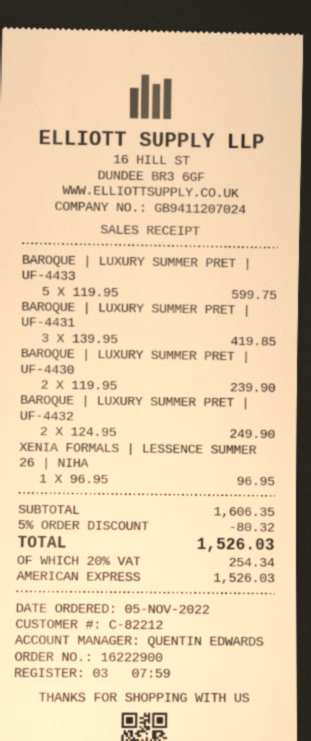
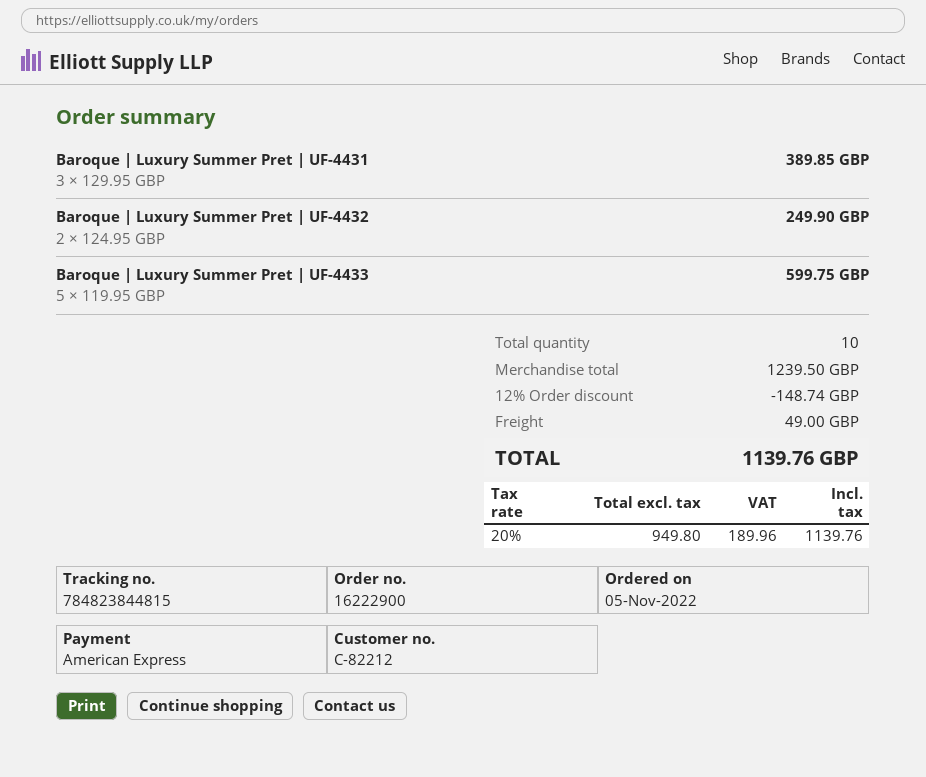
BAROQUE | LUXURY SUMMER PRET | UF-4431: 3 x 139.95 = 419.85 -> 3 x 129.95 = 389.85
BAROQUE | LUXURY SUMMER PRET | UF-4430: 2 x 119.95 = 239.90 -> none
XENIA FORMALS | LESSENCE SUMMER 26 | NIHA: 1 x 96.95 = 96.95 -> none
subtotal: 1606.35 -> 1239.50
discount: 5% = 80.32 -> 12% = 148.74
shipping: none -> 49.00
tax: 20% = 254.34 -> 20% = 189.96
total: 1526.03 -> 1139.76

